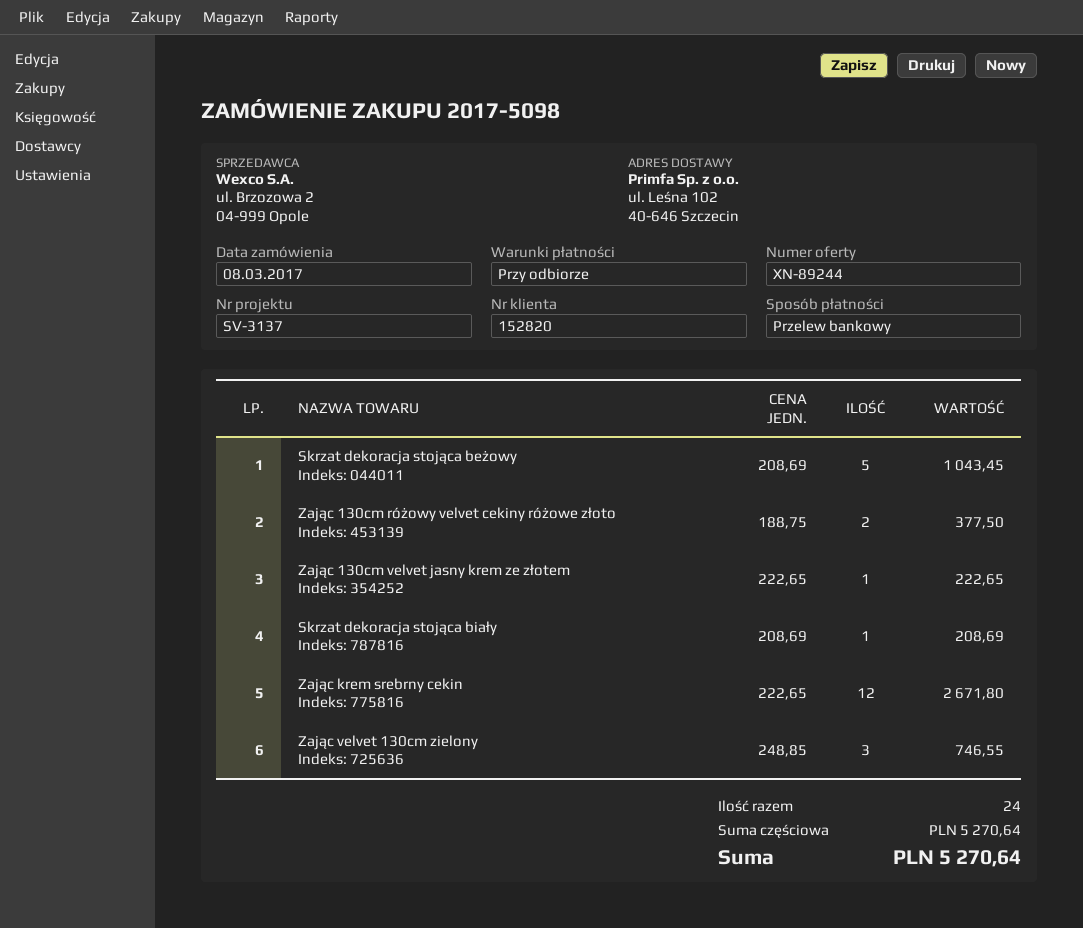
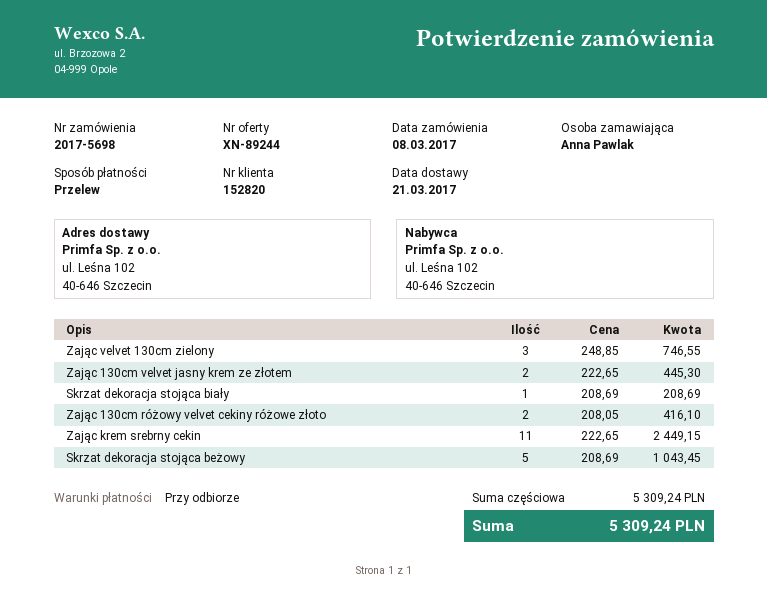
order number: 2017-5098 -> 2017-5698
Zając 130cm różowy velvet cekiny różowe złoto: 2 x 188.75 = 377.50 -> 2 x 208.05 = 416.10
Zając 130cm velvet jasny krem ze złotem: 1 x 222.65 = 222.65 -> 2 x 222.65 = 445.30
Zając krem srebrny cekin: 12 x 222.65 = 2671.80 -> 11 x 222.65 = 2449.15
subtotal: 5270.64 -> 5309.24
total: 5270.64 -> 5309.24

